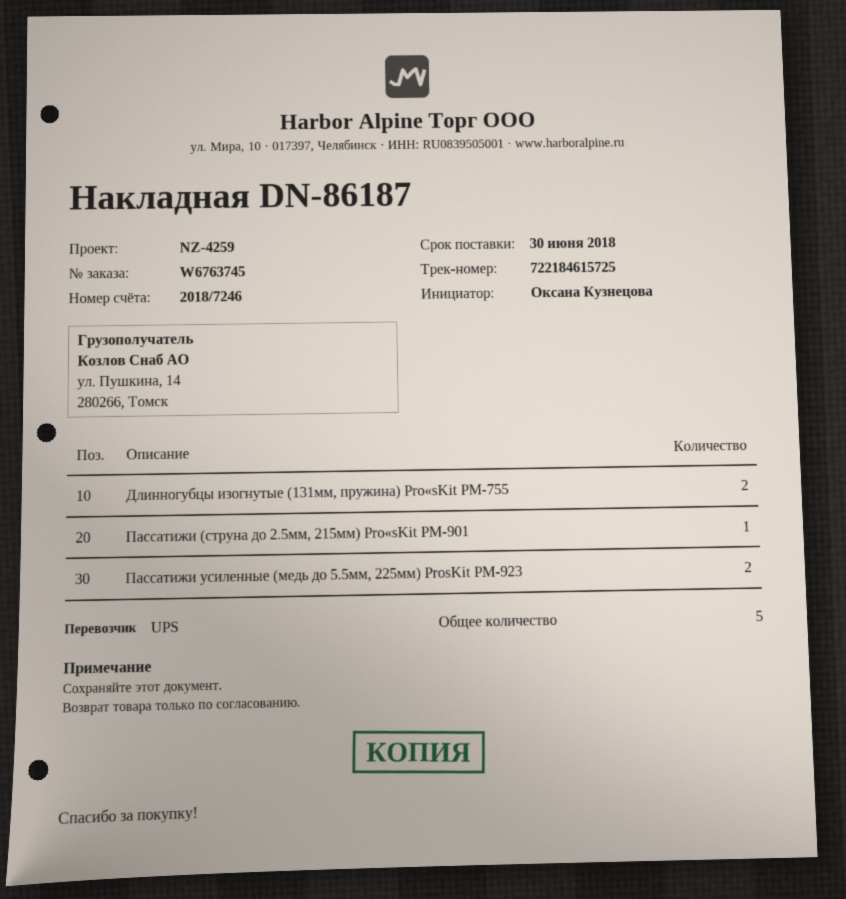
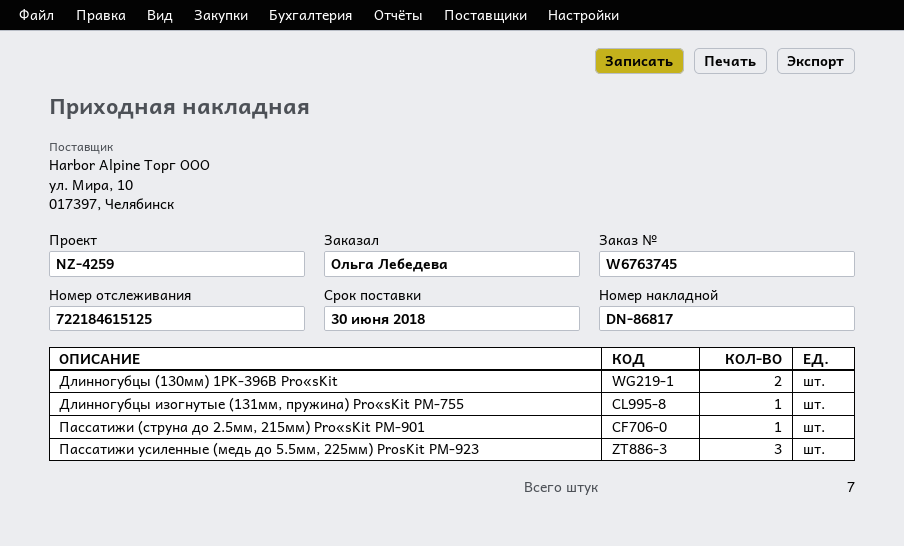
delivery note number: DN-86187 -> DN-86817
ordered by: Оксана Кузнецова -> Ольга Лебедева
tracking number: 722184615725 -> 722184615125
Длинногубцы изогнутые (131мм, пружина) Pro«sKit PM-755: 2 -> 1
Пассатижи усиленные (медь до 5.5мм, 225мм) ProsKit PM-923: 2 -> 3
Длинногубцы (130мм) 1PK-396B Pro«sKit: none -> 2
total quantity: 5 -> 7

